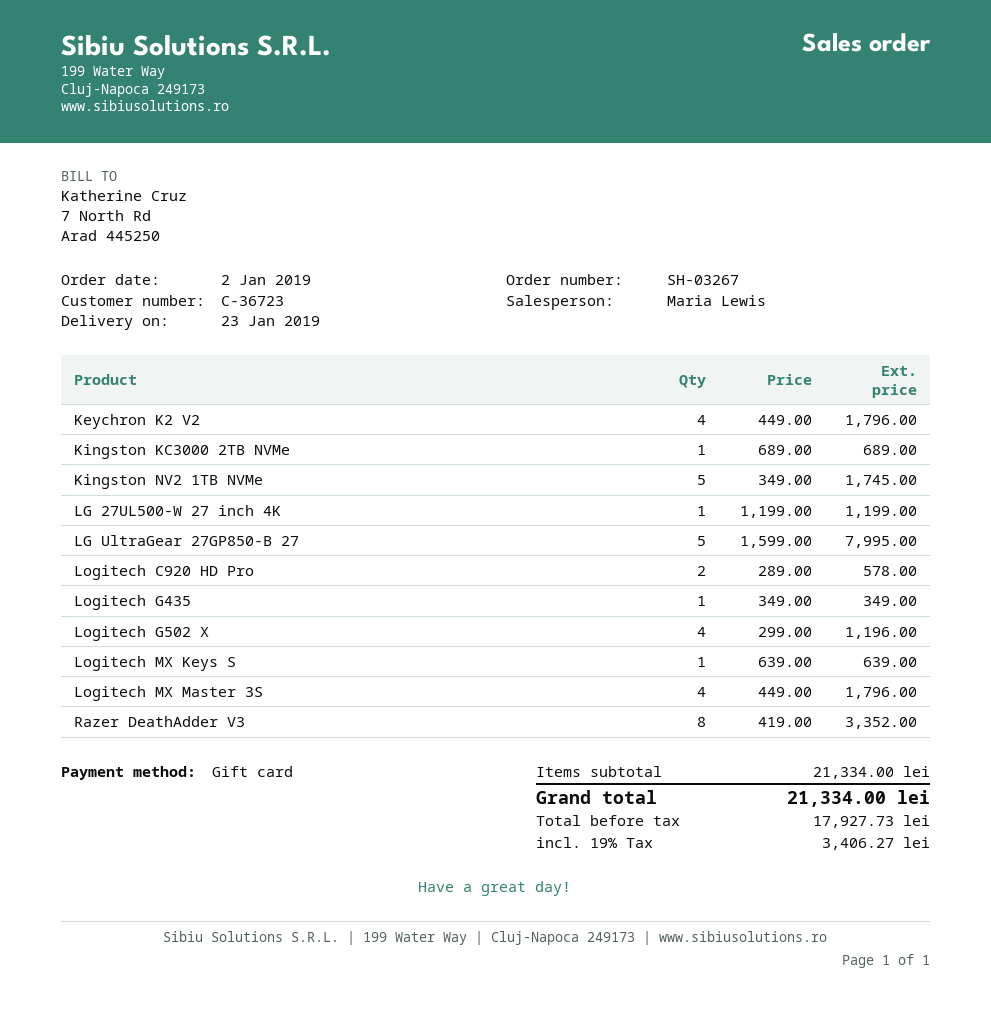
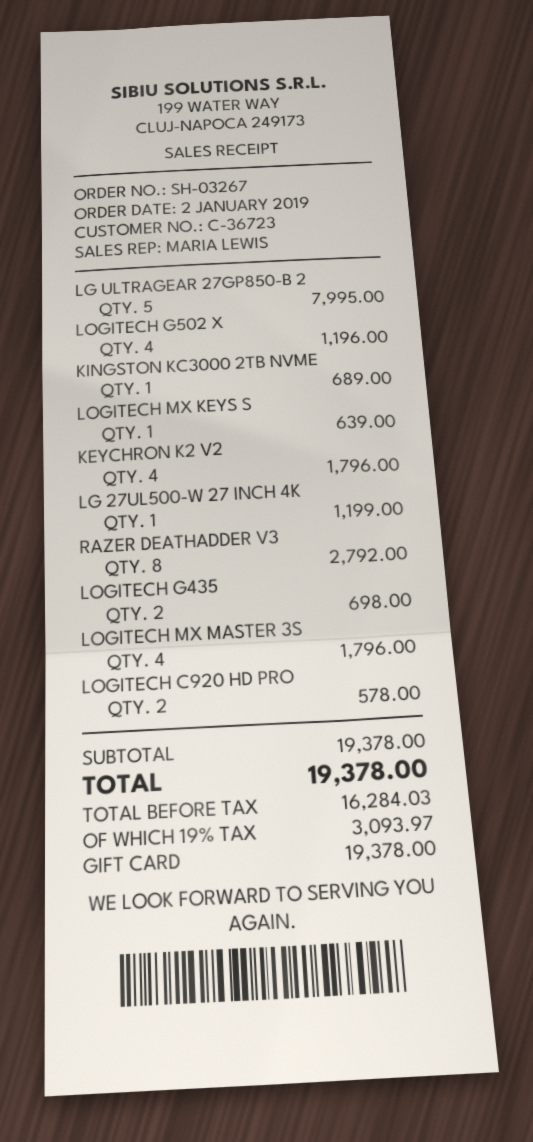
Kingston NV2 1TB NVMe: 5 for 1745.00 -> none
Logitech G435: 1 for 349.00 -> 2 for 698.00
Razer DeathAdder V3: 8 for 3352.00 -> 8 for 2792.00
subtotal: 21334.00 -> 19378.00
net: 17927.73 -> 16284.03
tax: 19% = 3406.27 -> 19% = 3093.97
total: 21334.00 -> 19378.00

